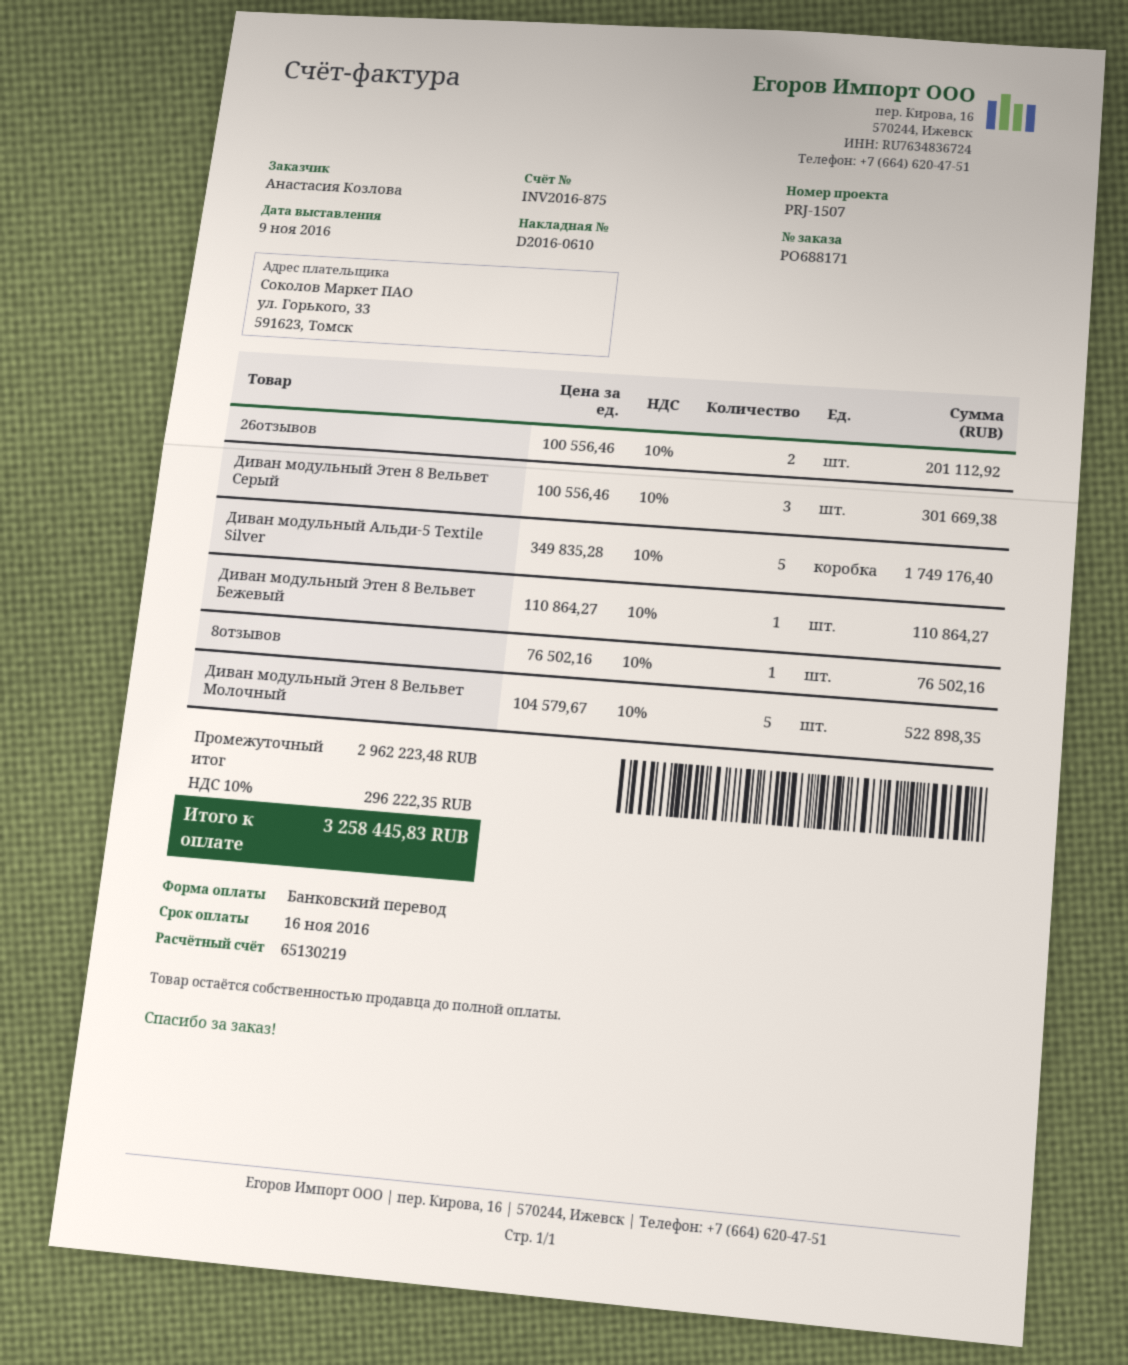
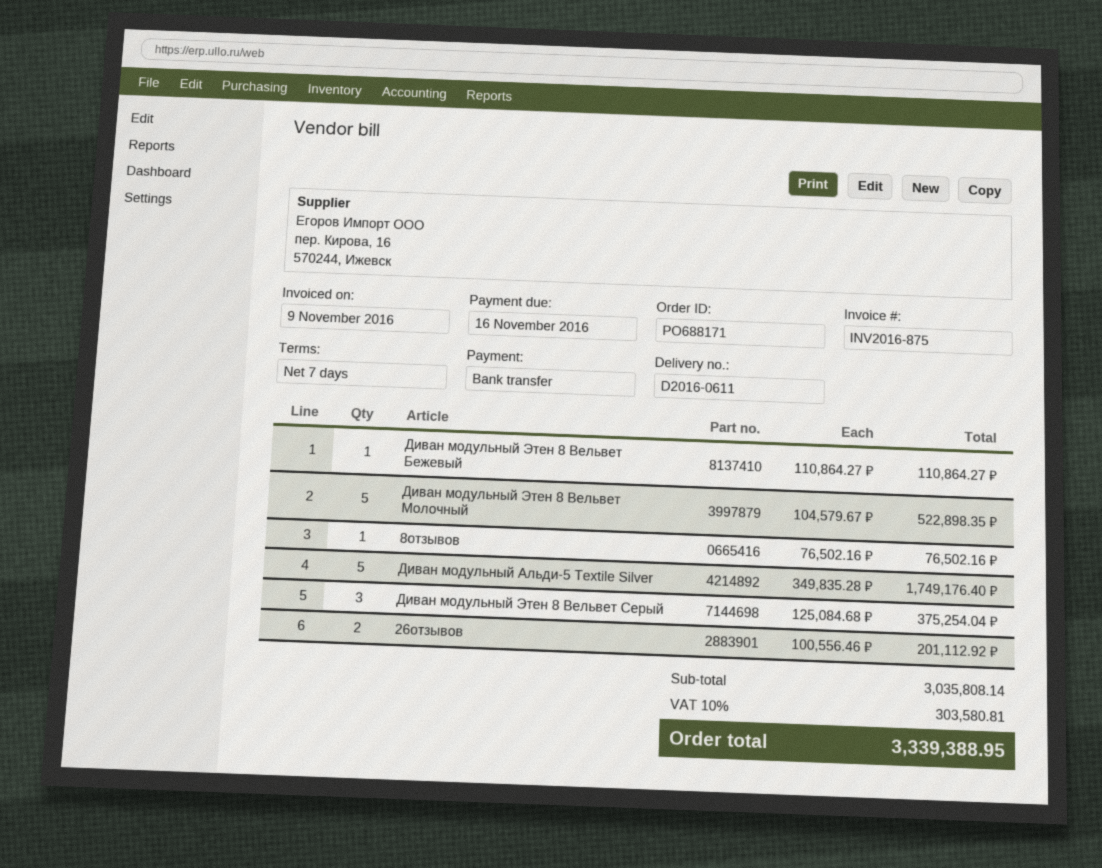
delivery note number: D2016-0610 -> D2016-0611
Диван модульный Этен 8 Вельвет Серый: 3 x 100556.46 = 301669.38 -> 3 x 125084.68 = 375254.04
subtotal: 2962223.48 -> 3035808.14
tax: 10% = 296222.35 -> 10% = 303580.81
total: 3258445.83 -> 3339388.95

